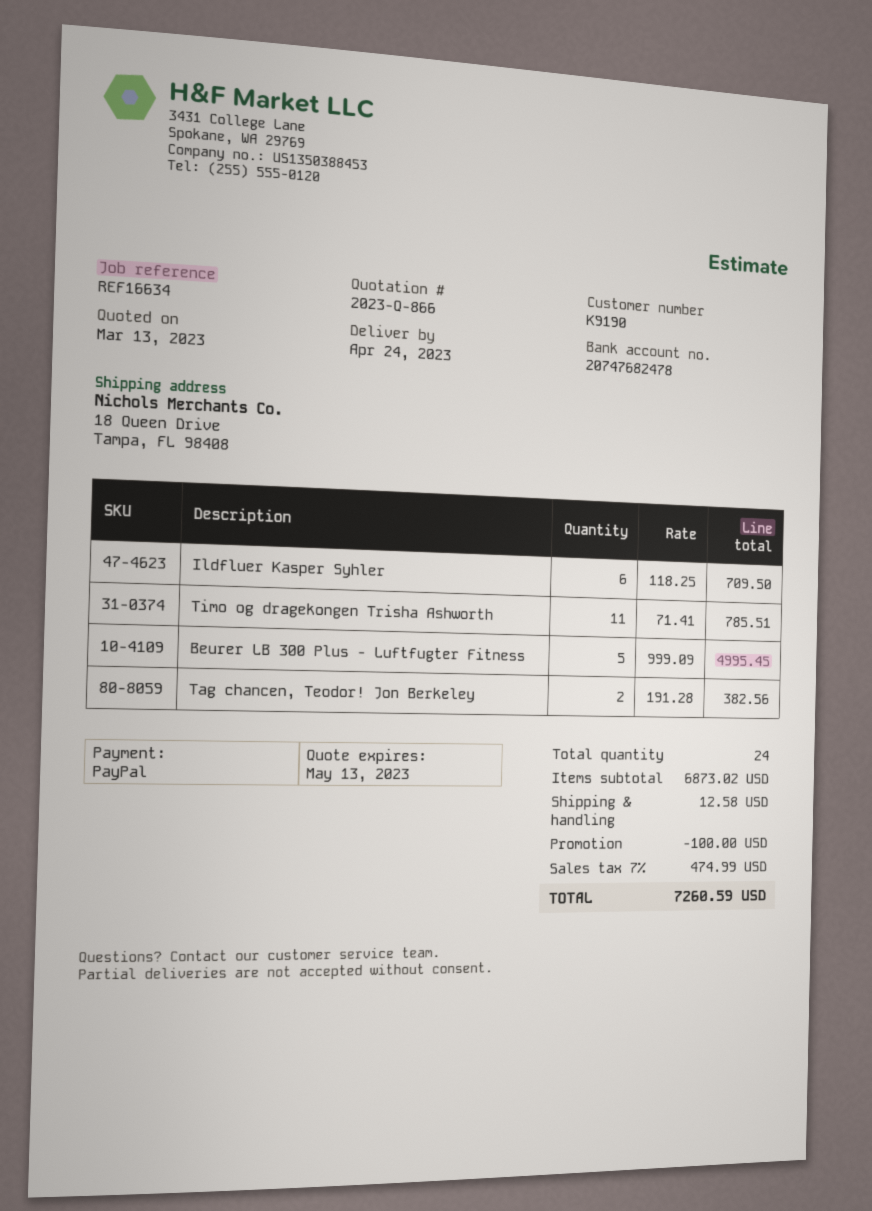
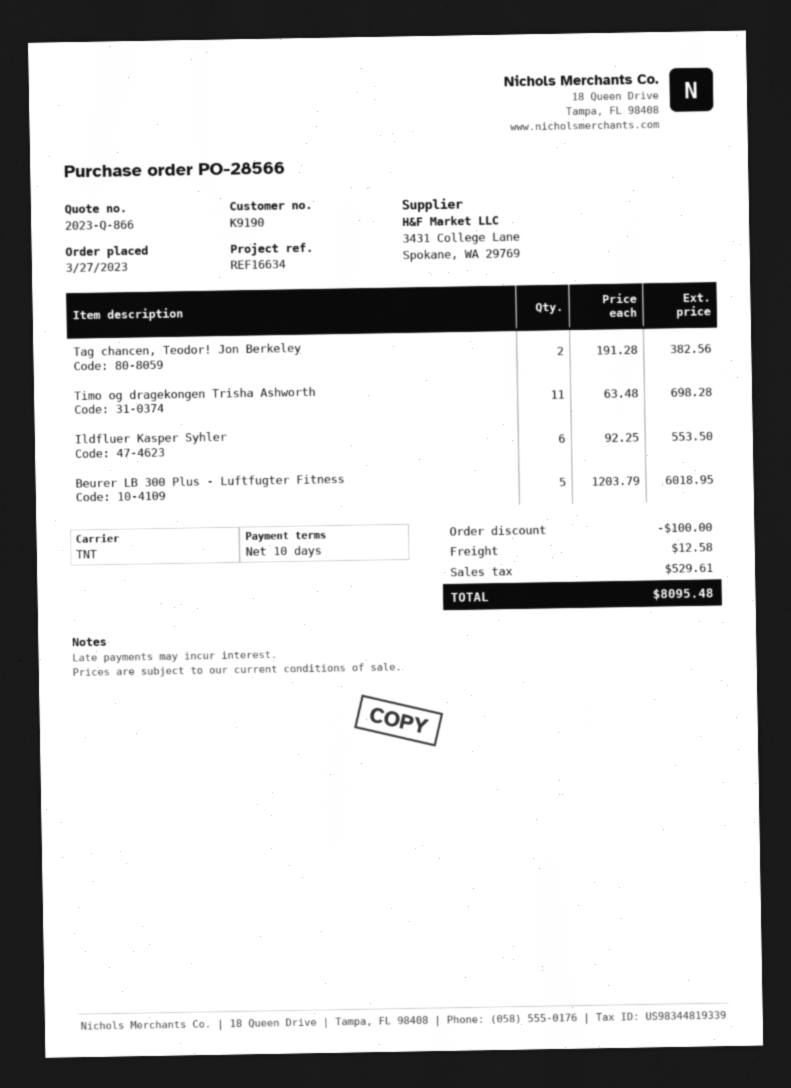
Ildfluer Kasper Syhler: 6 x 118.25 = 709.50 -> 6 x 92.25 = 553.50
Timo og dragekongen Trisha Ashworth: 11 x 71.41 = 785.51 -> 11 x 63.48 = 698.28
Beurer LB 300 Plus - Luftfugter Fitness: 5 x 999.09 = 4995.45 -> 5 x 1203.79 = 6018.95
tax: 474.99 -> 529.61
total: 7260.59 -> 8095.48

